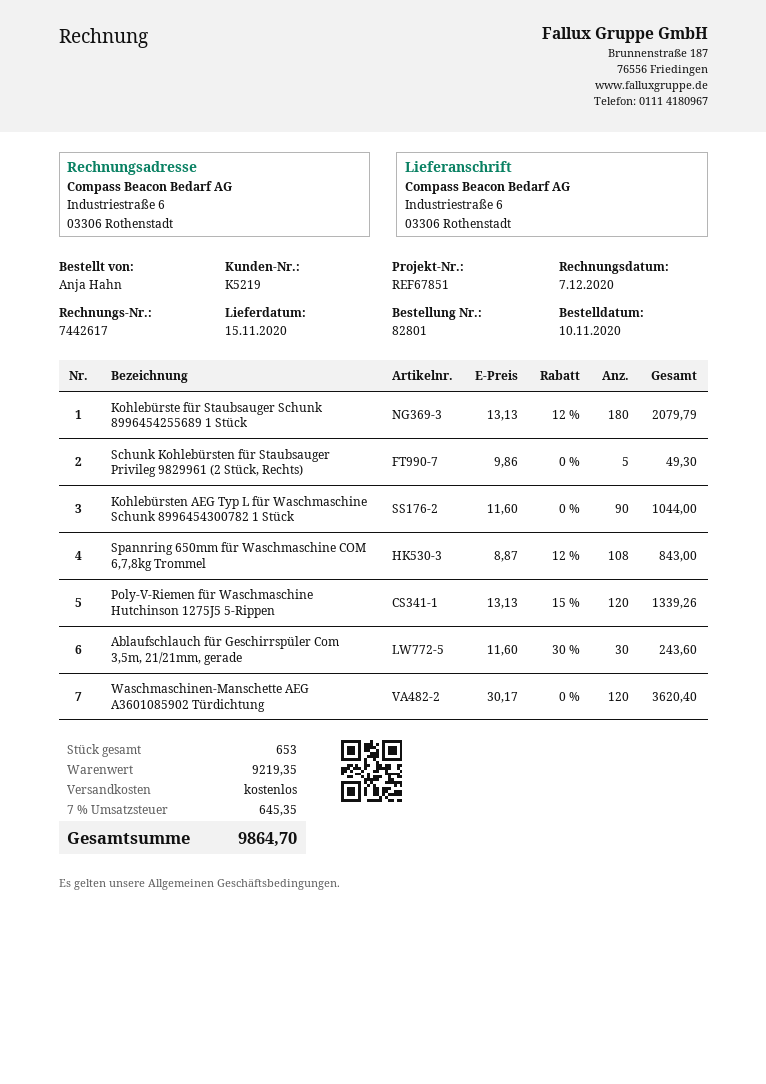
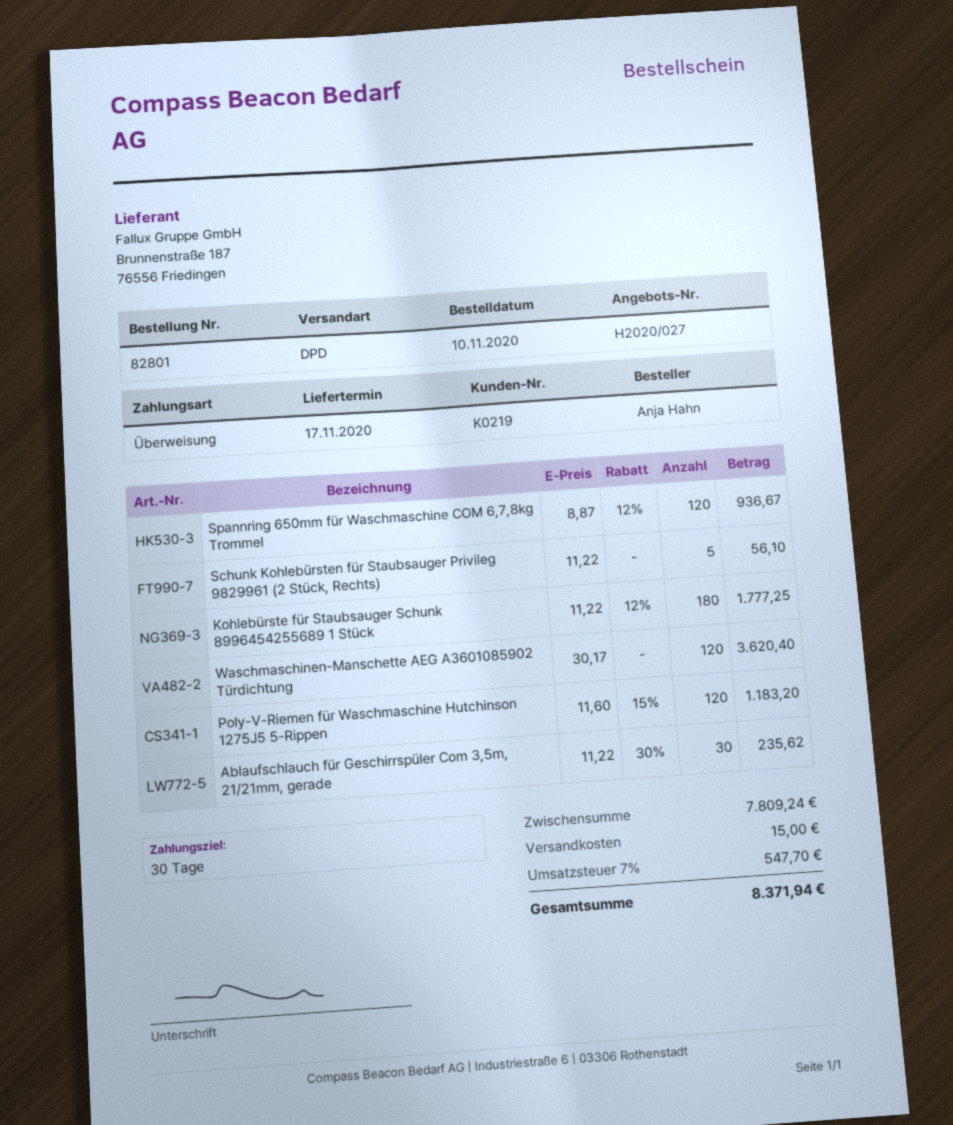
delivery date: 2020-11-15 -> 2020-11-17
customer number: K5219 -> K0219
Kohlebürste für Staubsauger Schunk 8996454255689 1 Stück: 180 x 13.13 - 12% = 2079.79 -> 180 x 11.22 - 12% = 1777.25
Schunk Kohlebürsten für Staubsauger Privileg 9829961 (2 Stück, Rechts): 5 x 9.86 = 49.30 -> 5 x 11.22 = 56.10
Kohlebürsten AEG Typ L für Waschmaschine Schunk 8996454300782 1 Stück: 90 x 11.60 = 1044.00 -> none
Spannring 650mm für Waschmaschine COM 6,7,8kg Trommel: 108 x 8.87 - 12% = 843.00 -> 120 x 8.87 - 12% = 936.67
Poly-V-Riemen für Waschmaschine Hutchinson 1275J5 5-Rippen: 120 x 13.13 - 15% = 1339.26 -> 120 x 11.60 - 15% = 1183.20
Ablaufschlauch für Geschirrspüler Com 3,5m, 21/21mm, gerade: 30 x 11.60 - 30% = 243.60 -> 30 x 11.22 - 30% = 235.62
subtotal: 9219.35 -> 7809.24
shipping: 0.00 -> 15.00
tax: 7% = 645.35 -> 7% = 547.70
total: 9864.70 -> 8371.94

